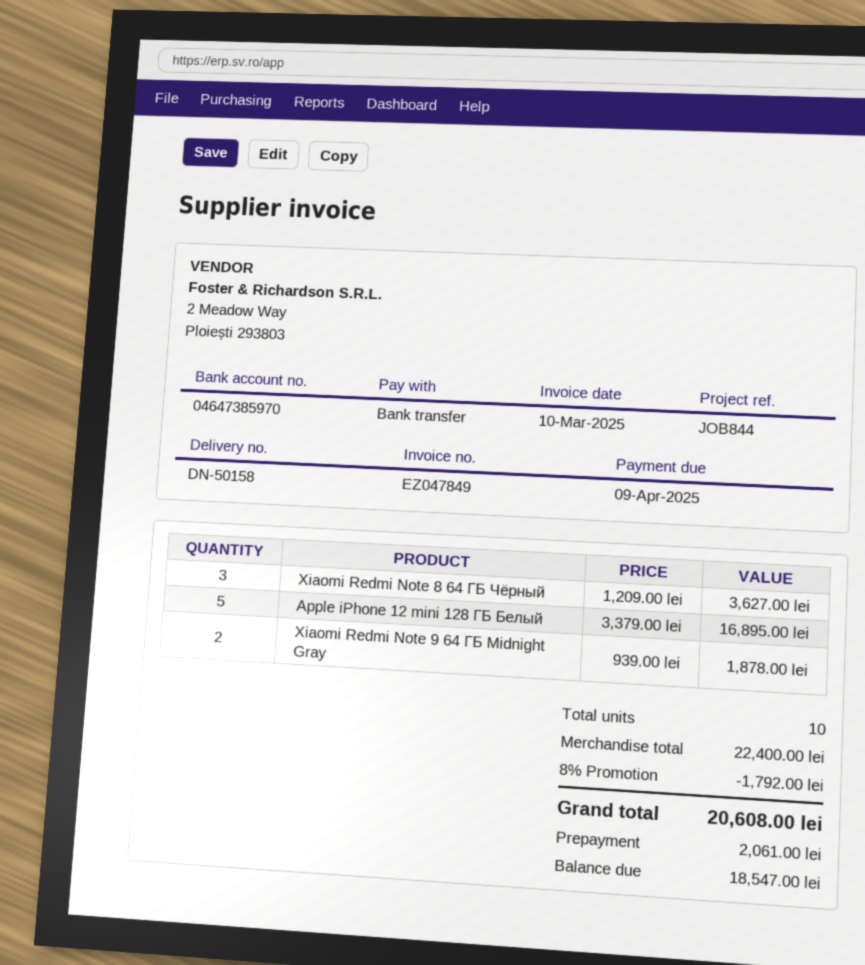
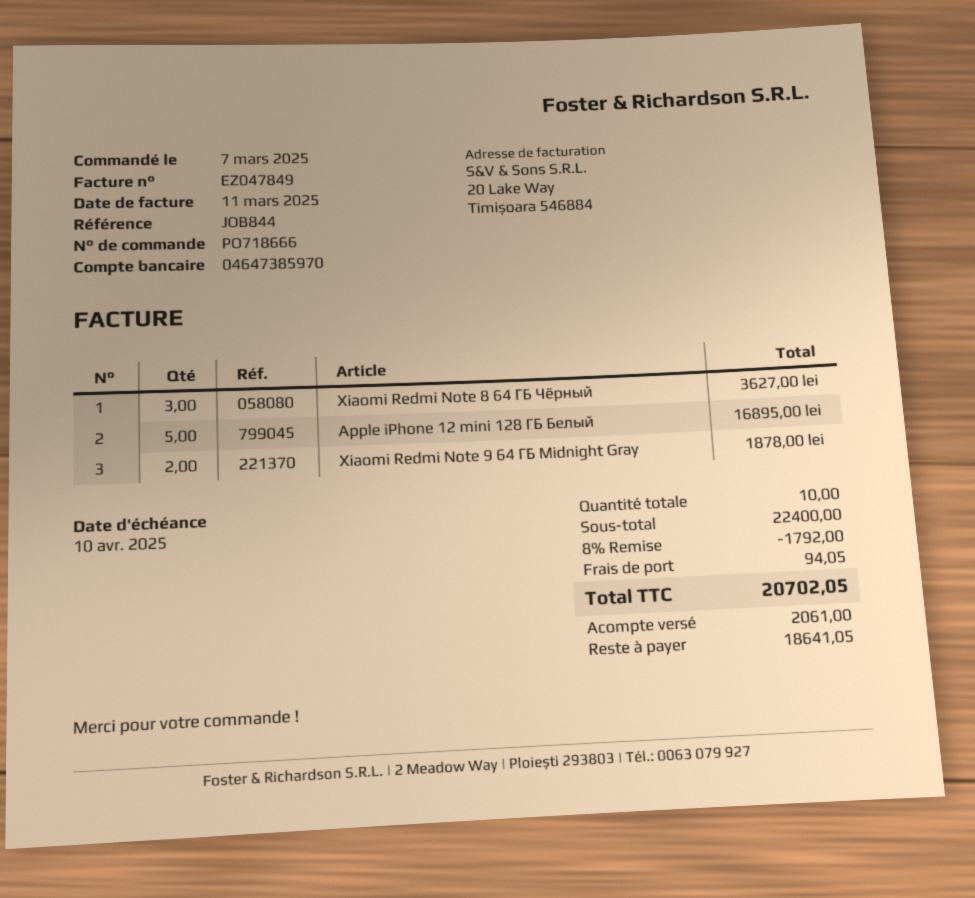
invoice date: 2025-03-10 -> 2025-03-11
due date: 2025-04-09 -> 2025-04-10
shipping: none -> 94.05
total: 20608.00 -> 20702.05
balance: 18547.00 -> 18641.05

